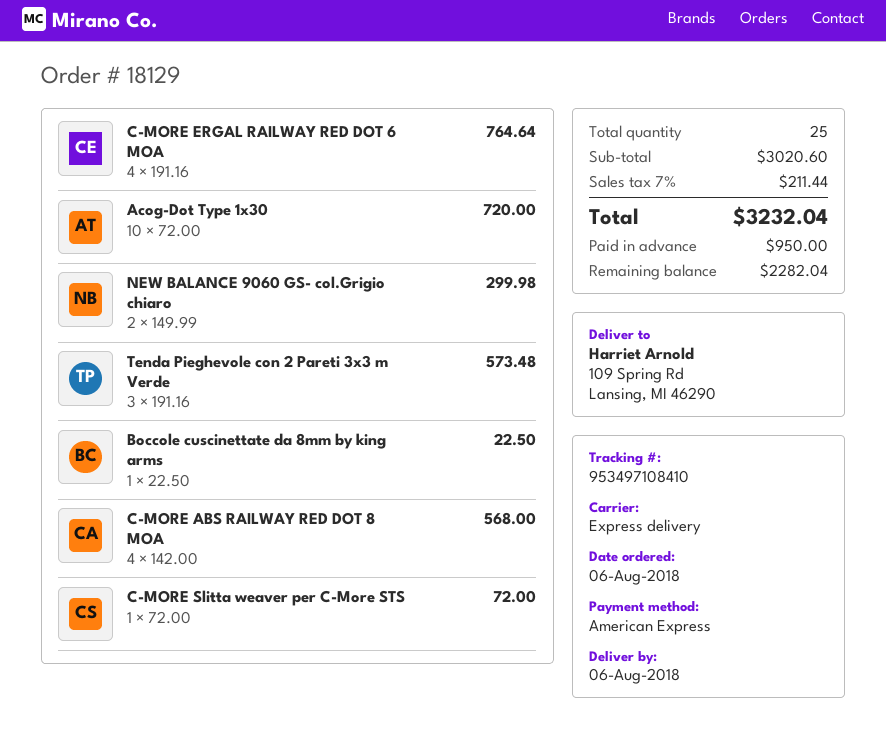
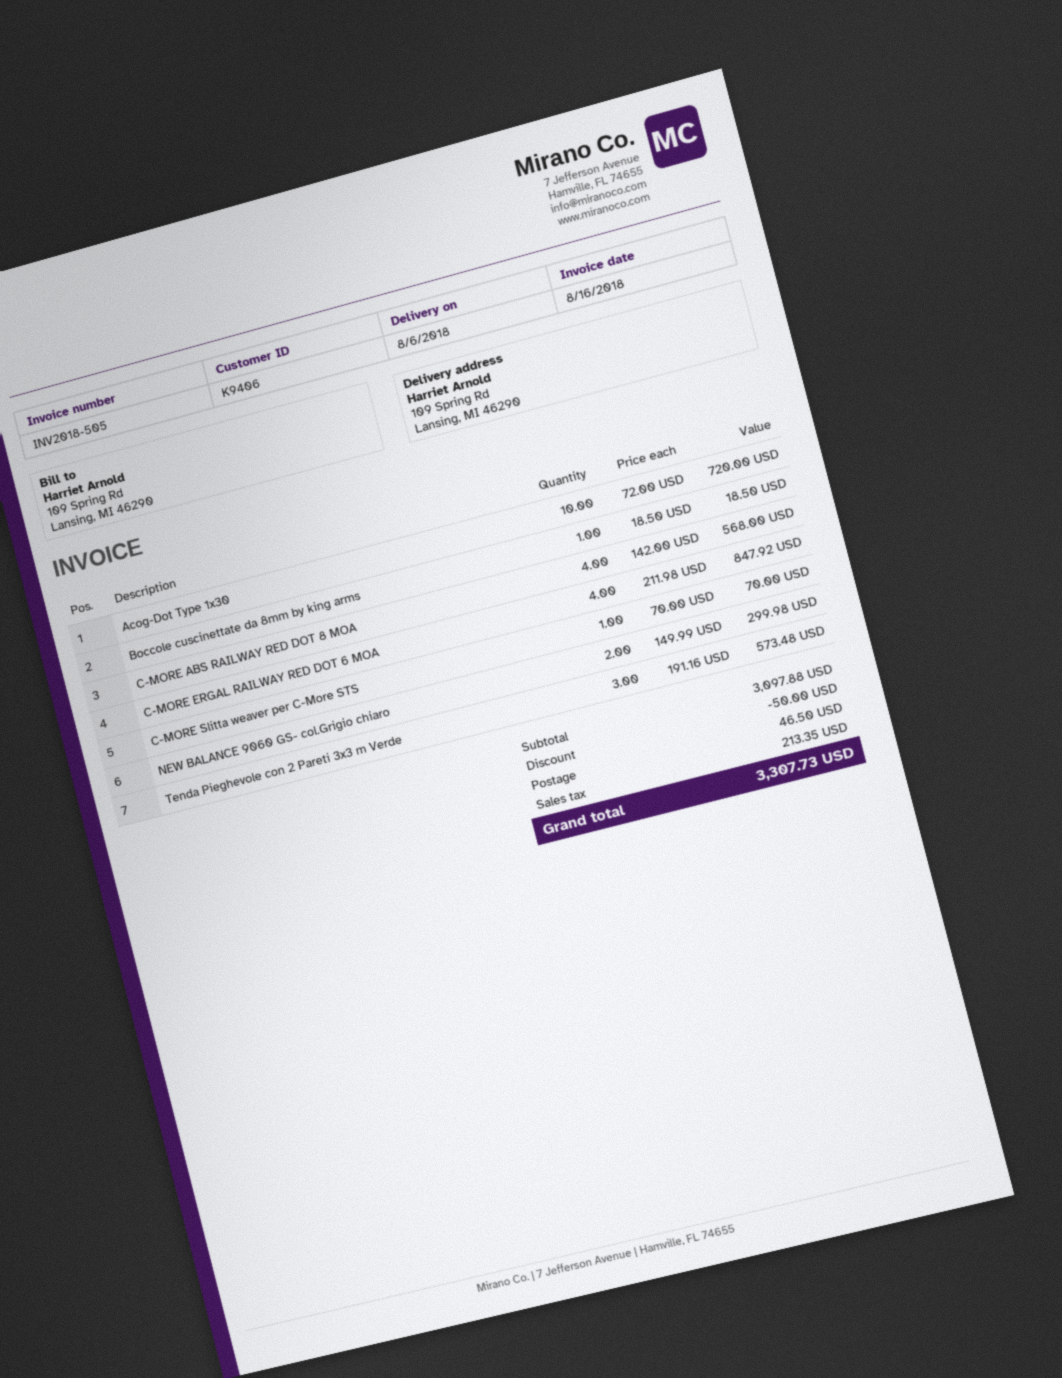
C-MORE ERGAL RAILWAY RED DOT 6 MOA: 4 x 191.16 = 764.64 -> 4 x 211.98 = 847.92
Boccole cuscinettate da 8mm by king arms: 1 x 22.50 = 22.50 -> 1 x 18.50 = 18.50
C-MORE Slitta weaver per C-More STS: 1 x 72.00 = 72.00 -> 1 x 70.00 = 70.00
subtotal: 3020.60 -> 3097.88
discount: none -> 50.00
shipping: none -> 46.50
tax: 211.44 -> 213.35
total: 3232.04 -> 3307.73

